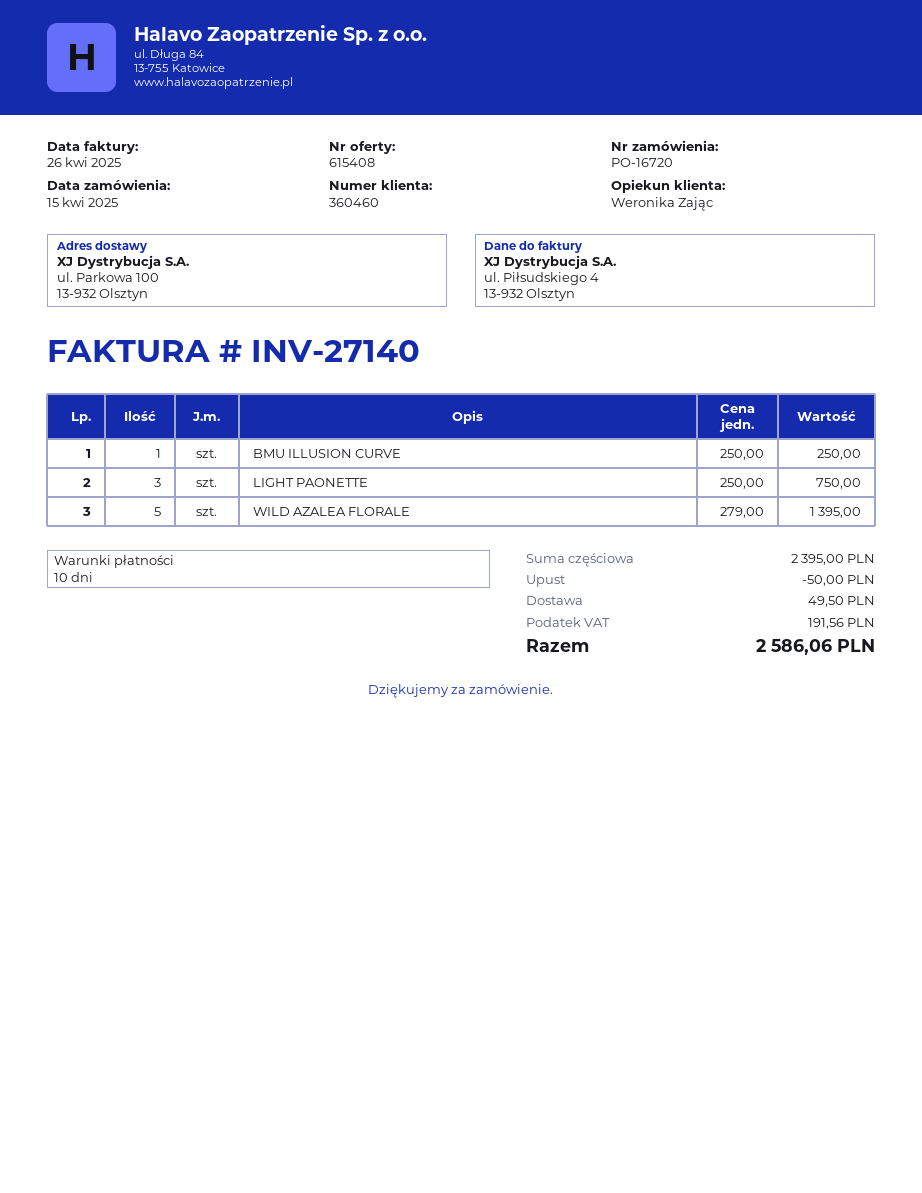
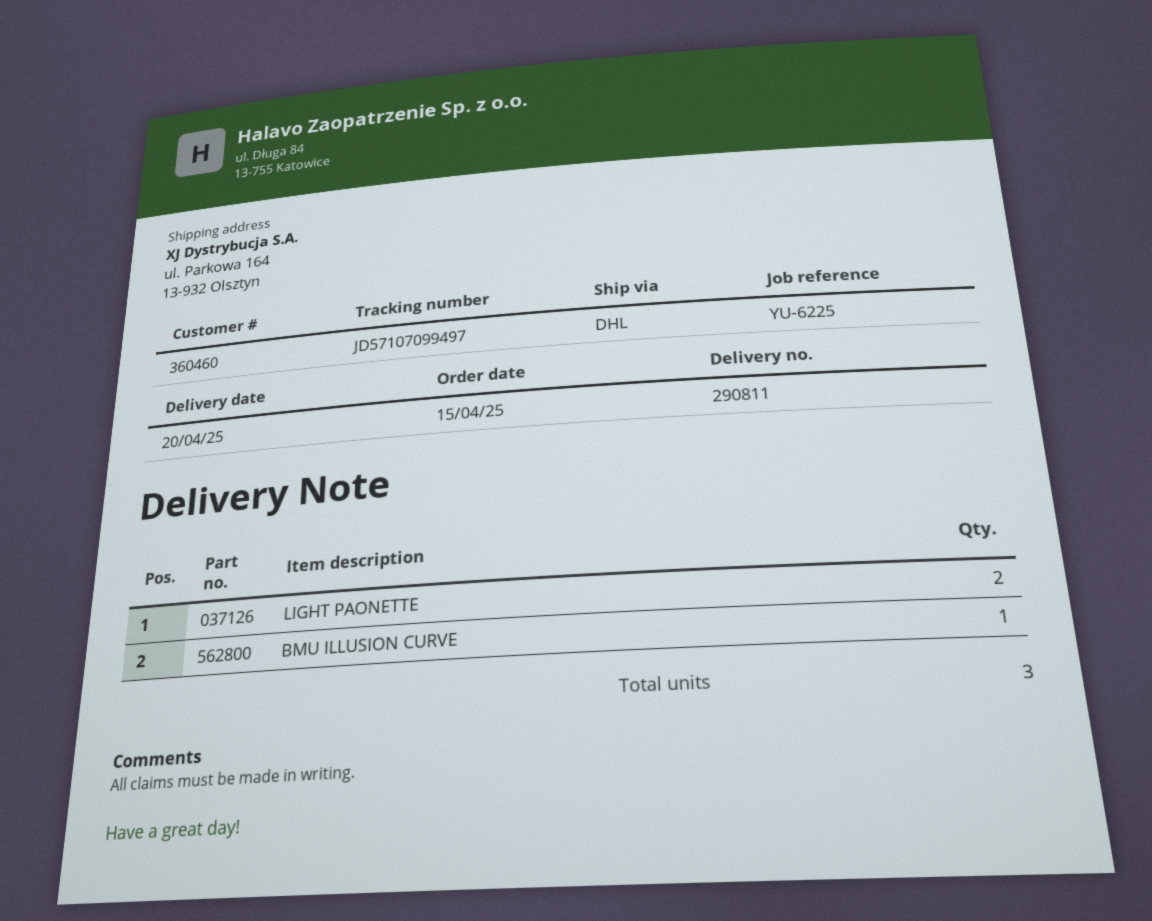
ship to: ul. Parkowa 100, 13-932 Olsztyn -> ul. Parkowa 164, 13-932 Olsztyn
LIGHT PAONETTE: 3 -> 2
WILD AZALEA FLORALE: 5 -> none

